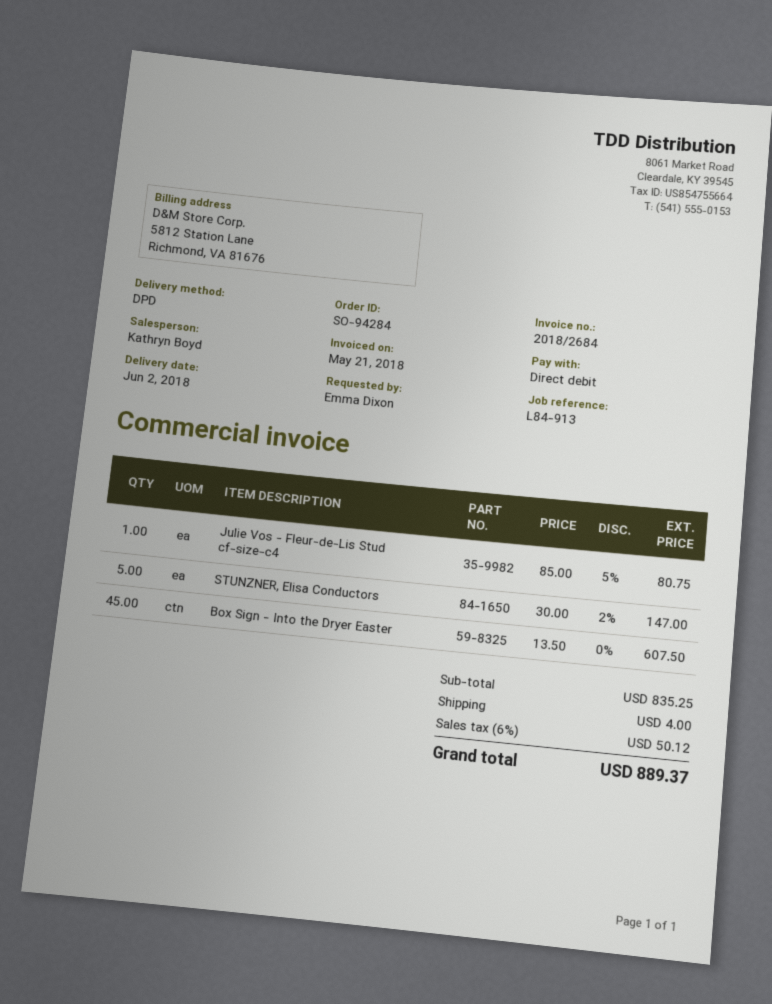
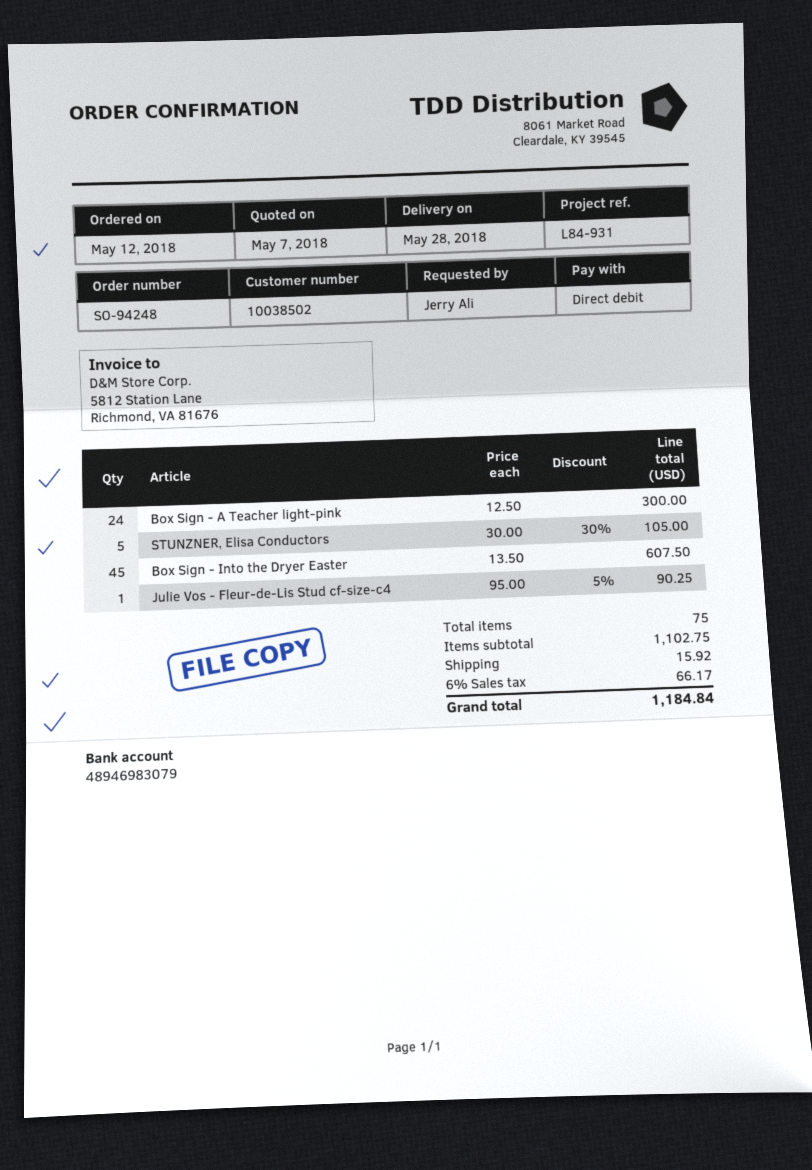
order number: SO-94284 -> SO-94248
delivery date: 2018-06-02 -> 2018-05-28
reference: L84-913 -> L84-931
ordered by: Emma Dixon -> Jerry Ali
Julie Vos - Fleur-de-Lis Stud cf-size-c4: 1 x 85.00 - 5% = 80.75 -> 1 x 95.00 - 5% = 90.25
STUNZNER, Elisa Conductors: 5 x 30.00 - 2% = 147.00 -> 5 x 30.00 - 30% = 105.00
Box Sign - A Teacher light-pink: none -> 24 x 12.50 = 300.00
subtotal: 835.25 -> 1102.75
shipping: 4.00 -> 15.92
tax: 6% = 50.12 -> 6% = 66.17
total: 889.37 -> 1184.84

